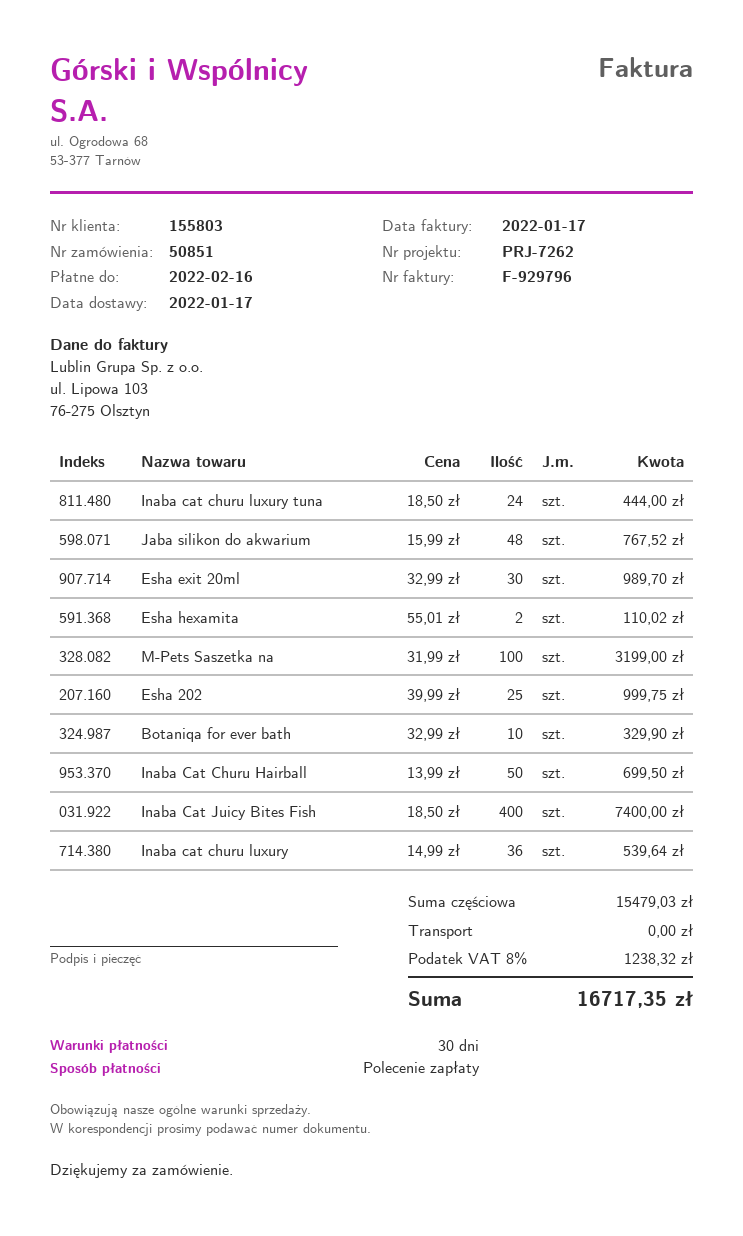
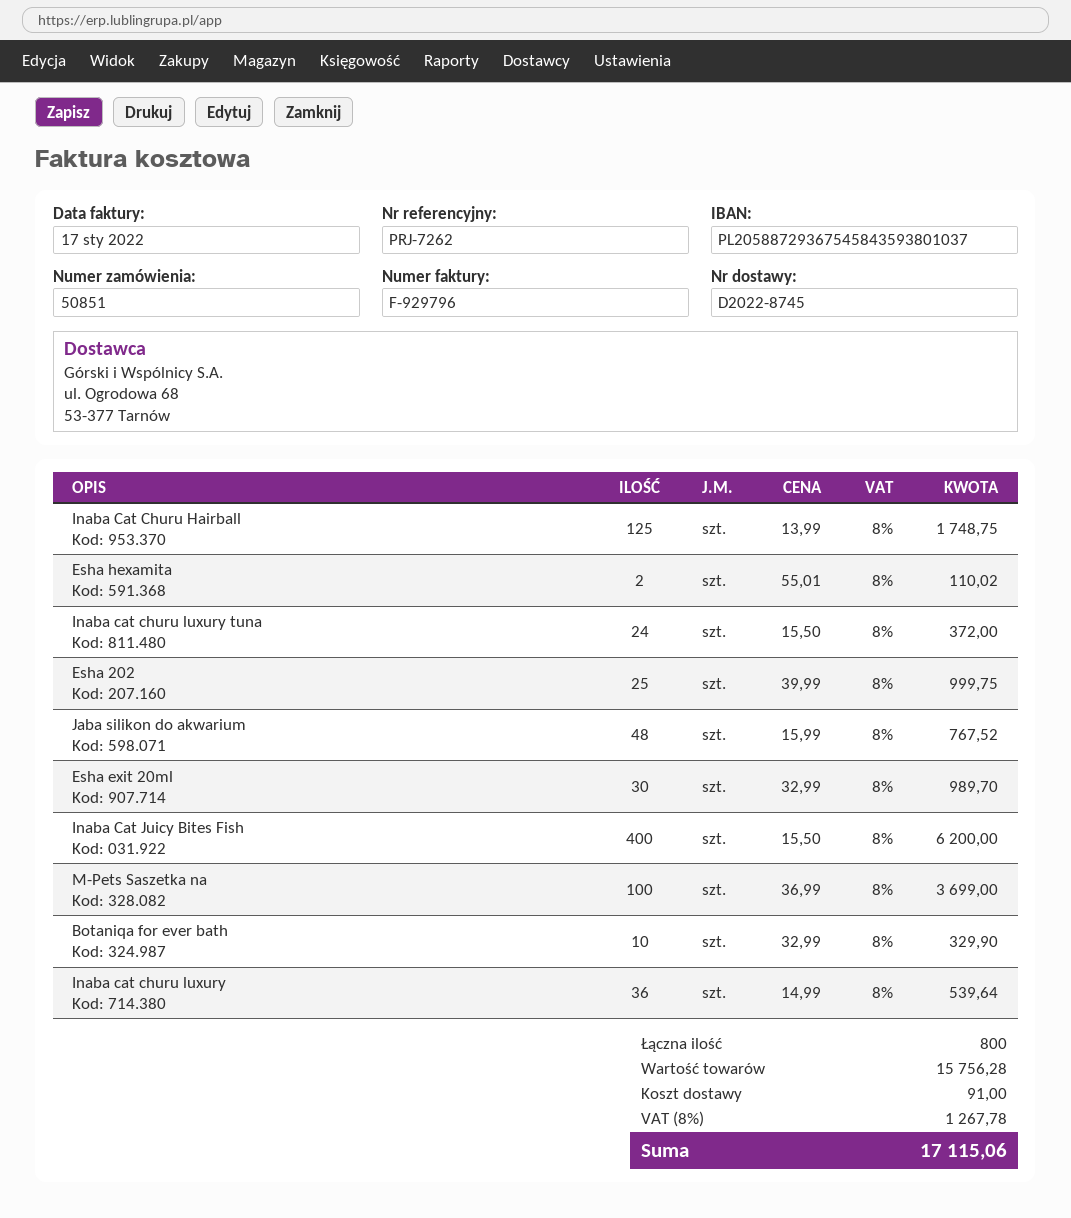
Inaba cat churu luxury tuna: 24 x 18.50 = 444.00 -> 24 x 15.50 = 372.00
M-Pets Saszetka na: 100 x 31.99 = 3199.00 -> 100 x 36.99 = 3699.00
Inaba Cat Churu Hairball: 50 x 13.99 = 699.50 -> 125 x 13.99 = 1748.75
Inaba Cat Juicy Bites Fish: 400 x 18.50 = 7400.00 -> 400 x 15.50 = 6200.00
subtotal: 15479.03 -> 15756.28
shipping: 0.00 -> 91.00
tax: 8% = 1238.32 -> 8% = 1267.78
total: 16717.35 -> 17115.06

